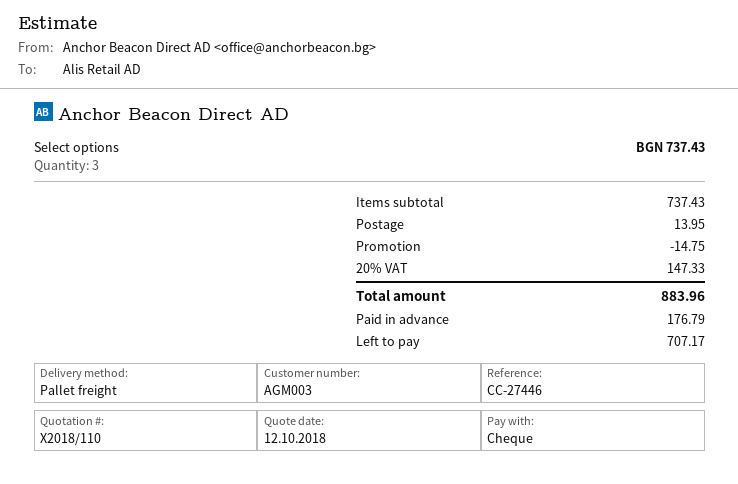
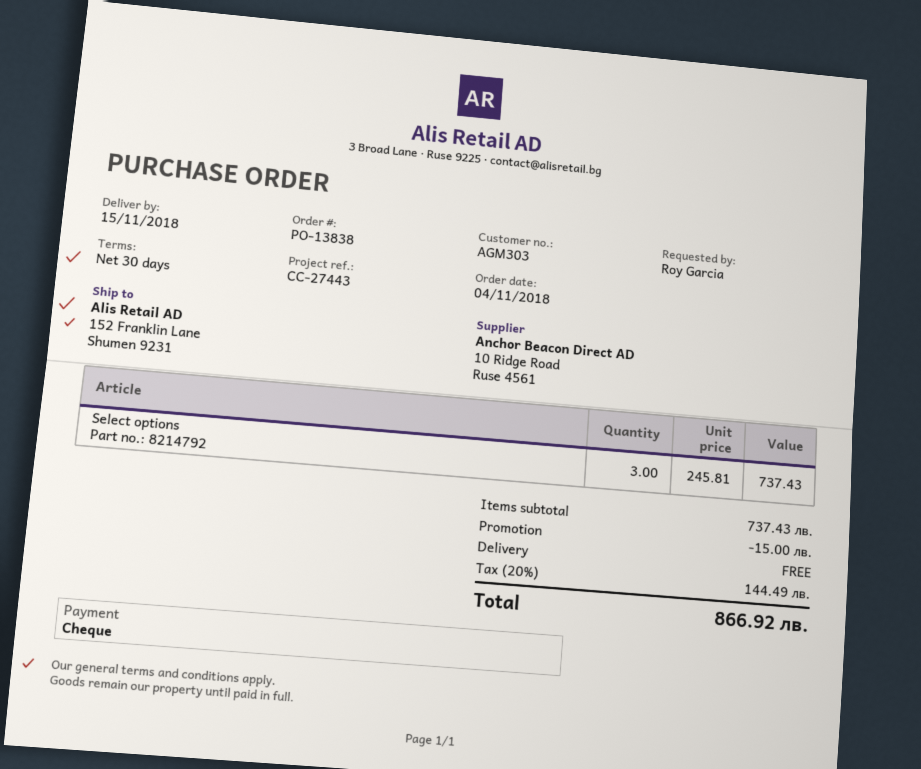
customer number: AGM003 -> AGM303
reference: CC-27446 -> CC-27443
discount: 14.75 -> 15.00
shipping: 13.95 -> 0.00
tax: 20% = 147.33 -> 20% = 144.49
total: 883.96 -> 866.92

